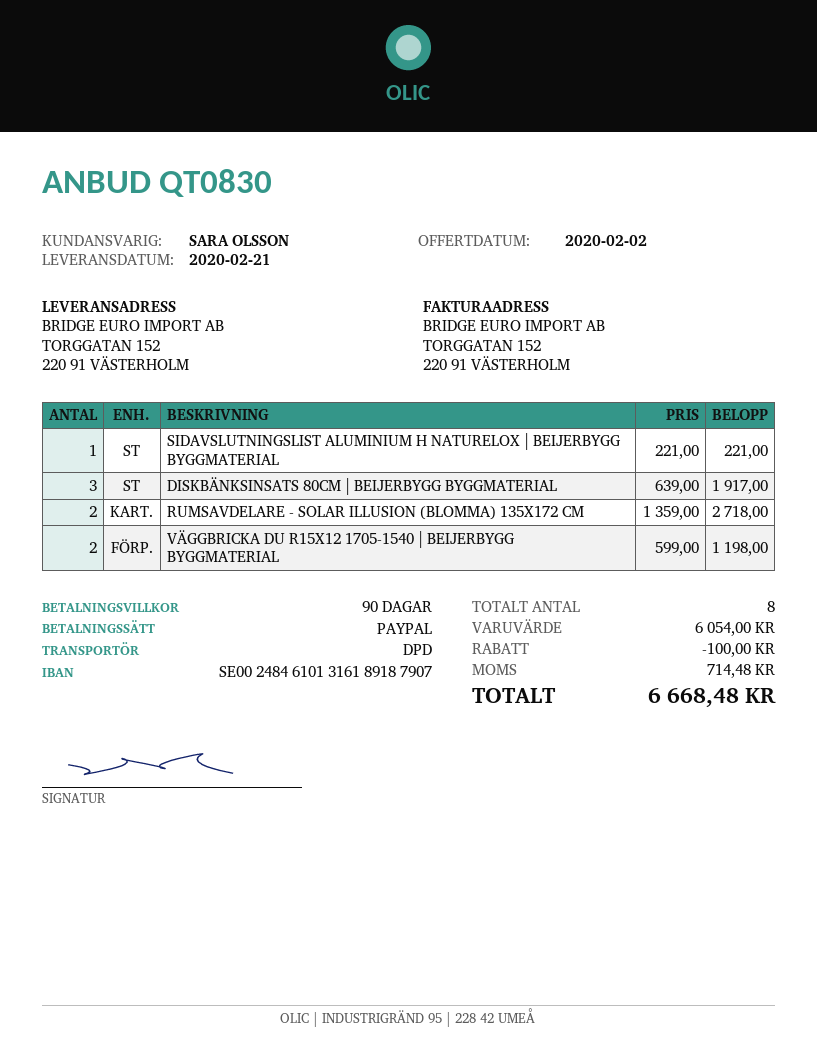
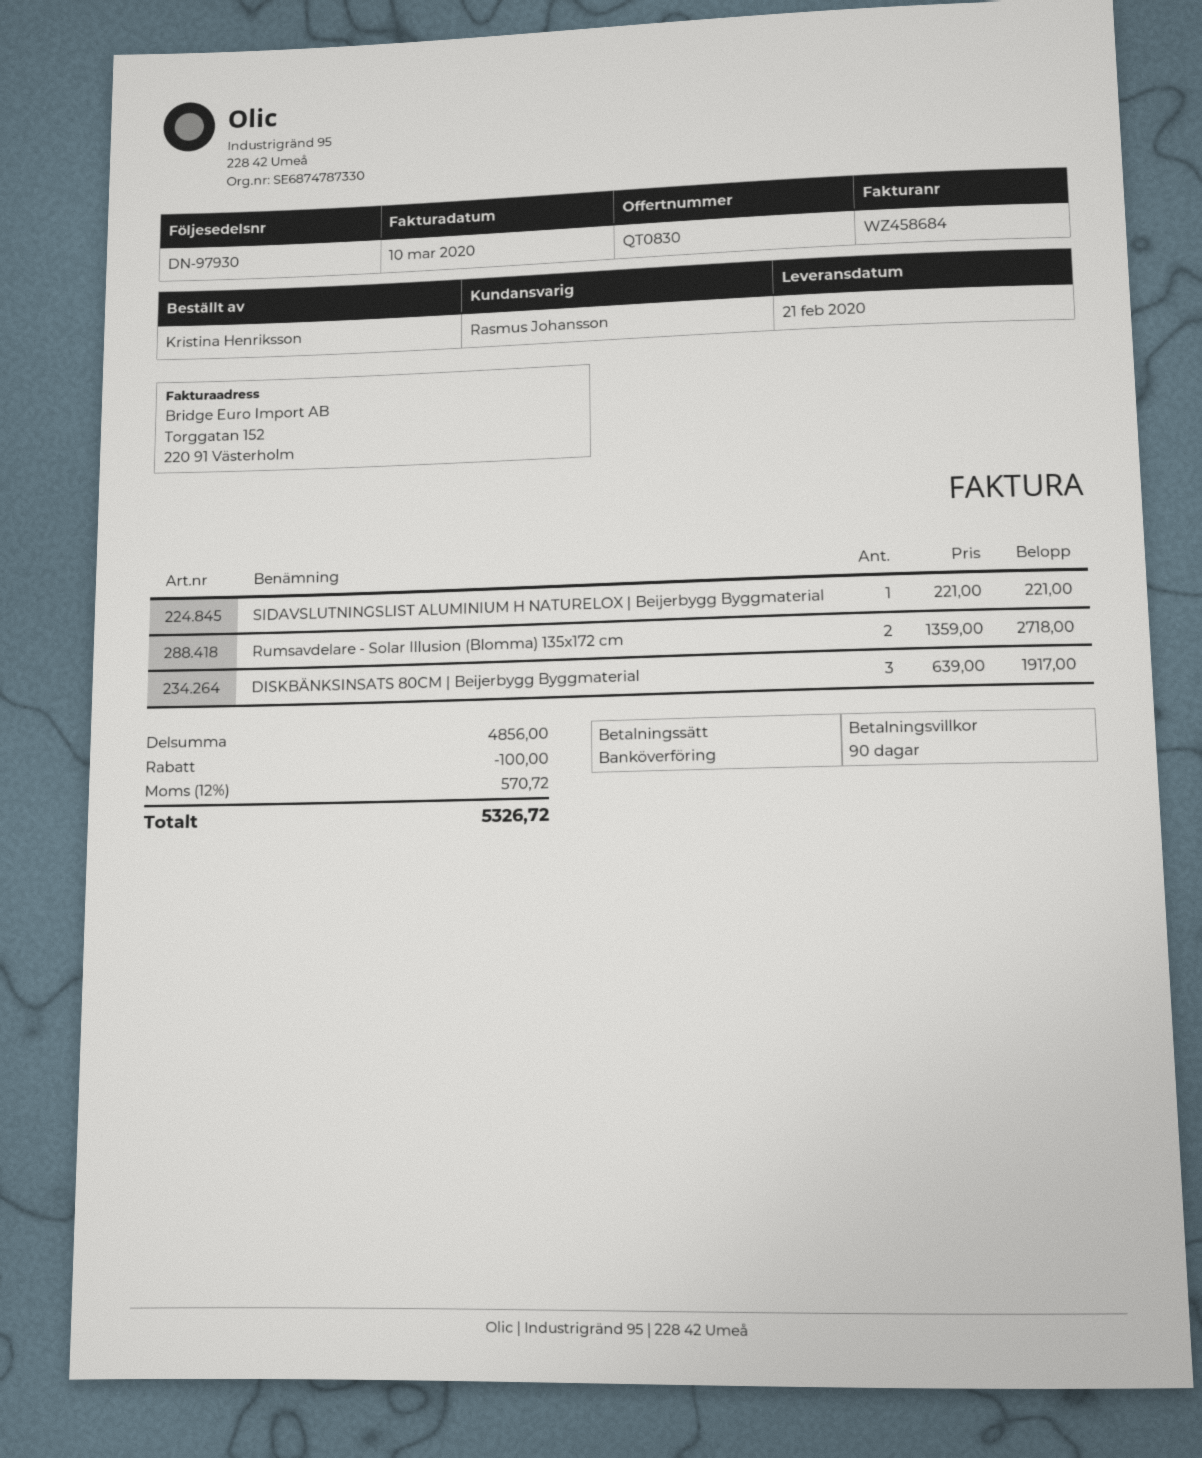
sales rep: SARA OLSSON -> Rasmus Johansson
payment method: PayPal -> bank transfer
VÄGGBRICKA DU R15X12 1705-1540 | BEIJERBYGG BYGGMATERIAL: 2 x 599.00 = 1198.00 -> none
subtotal: 6054.00 -> 4856.00
tax: 714.48 -> 570.72
total: 6668.48 -> 5326.72

